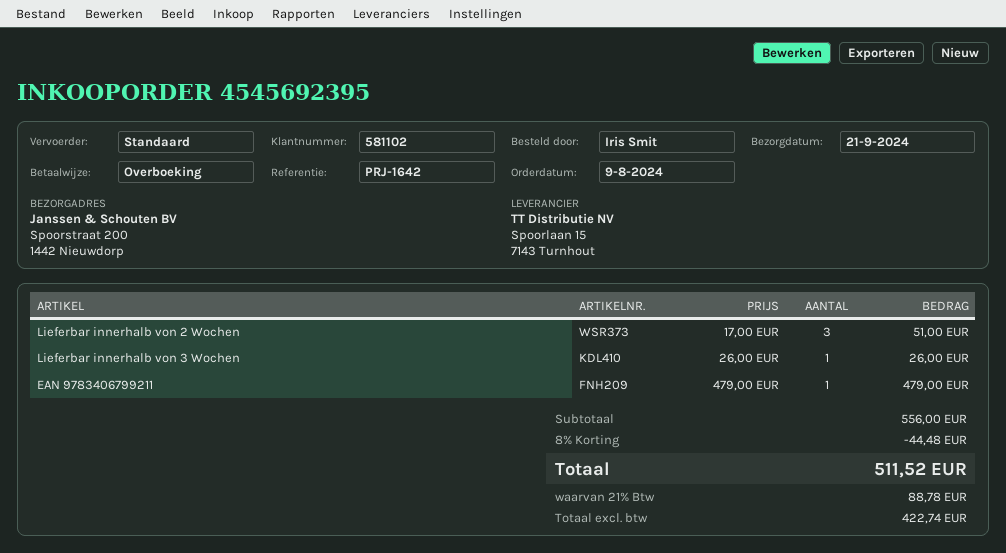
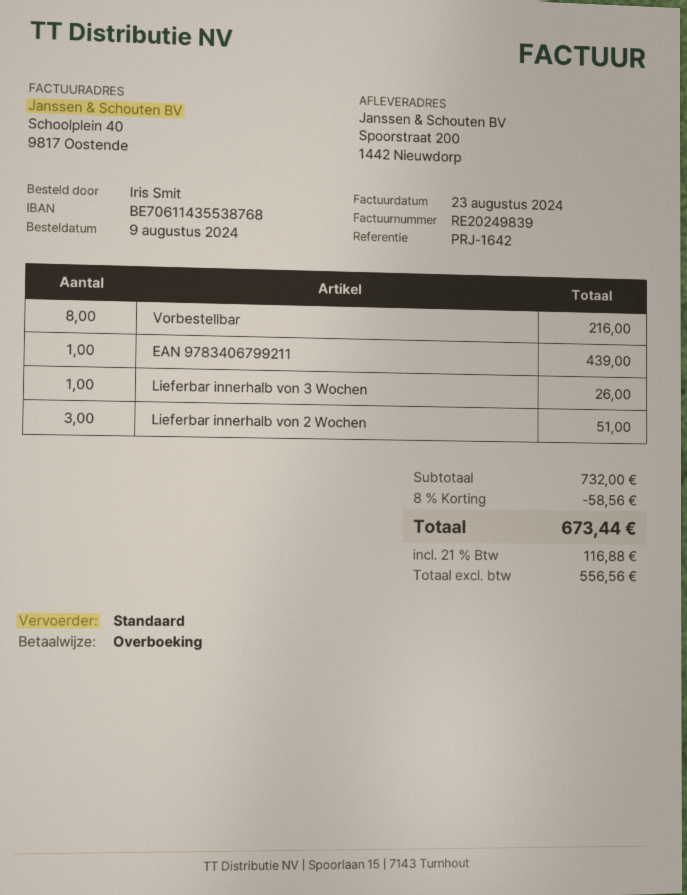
EAN 9783406799211: 1 for 479.00 -> 1 for 439.00
Vorbestellbar: none -> 8 for 216.00
subtotal: 556.00 -> 732.00
discount: 8% = 44.48 -> 8% = 58.56
net: 422.74 -> 556.56
tax: 21% = 88.78 -> 21% = 116.88
total: 511.52 -> 673.44

